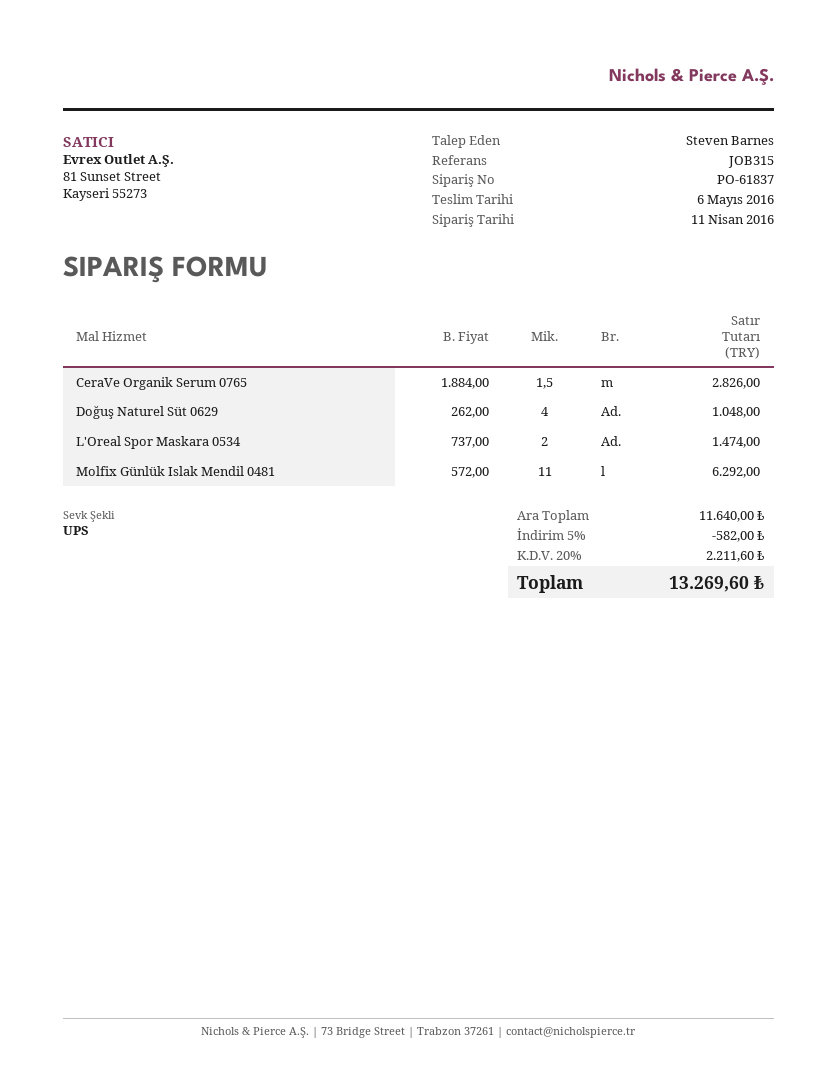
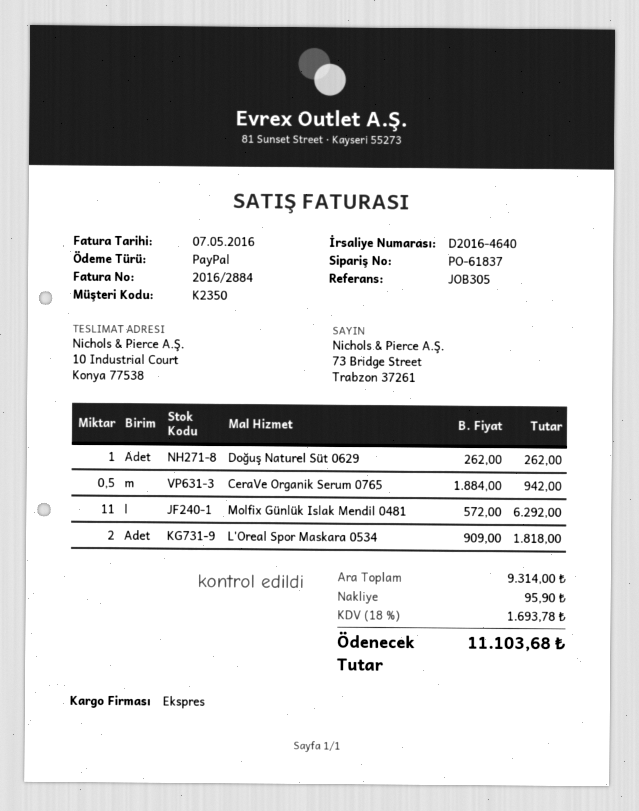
reference: JOB315 -> JOB305
shipping method: UPS -> express
CeraVe Organik Serum 0765: 1.5 x 1884.00 = 2826.00 -> 0.5 x 1884.00 = 942.00
Doğuş Naturel Süt 0629: 4 x 262.00 = 1048.00 -> 1 x 262.00 = 262.00
L'Oreal Spor Maskara 0534: 2 x 737.00 = 1474.00 -> 2 x 909.00 = 1818.00
subtotal: 11640.00 -> 9314.00
discount: 5% = 582.00 -> none
shipping: none -> 95.90
tax: 20% = 2211.60 -> 18% = 1693.78
total: 13269.60 -> 11103.68

